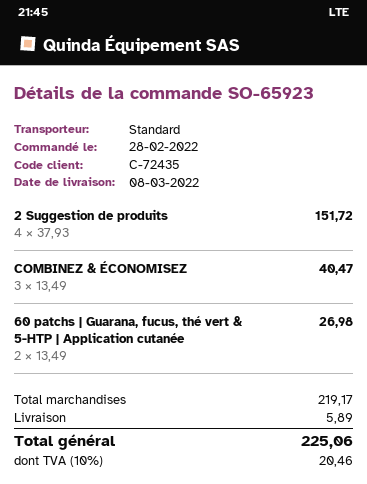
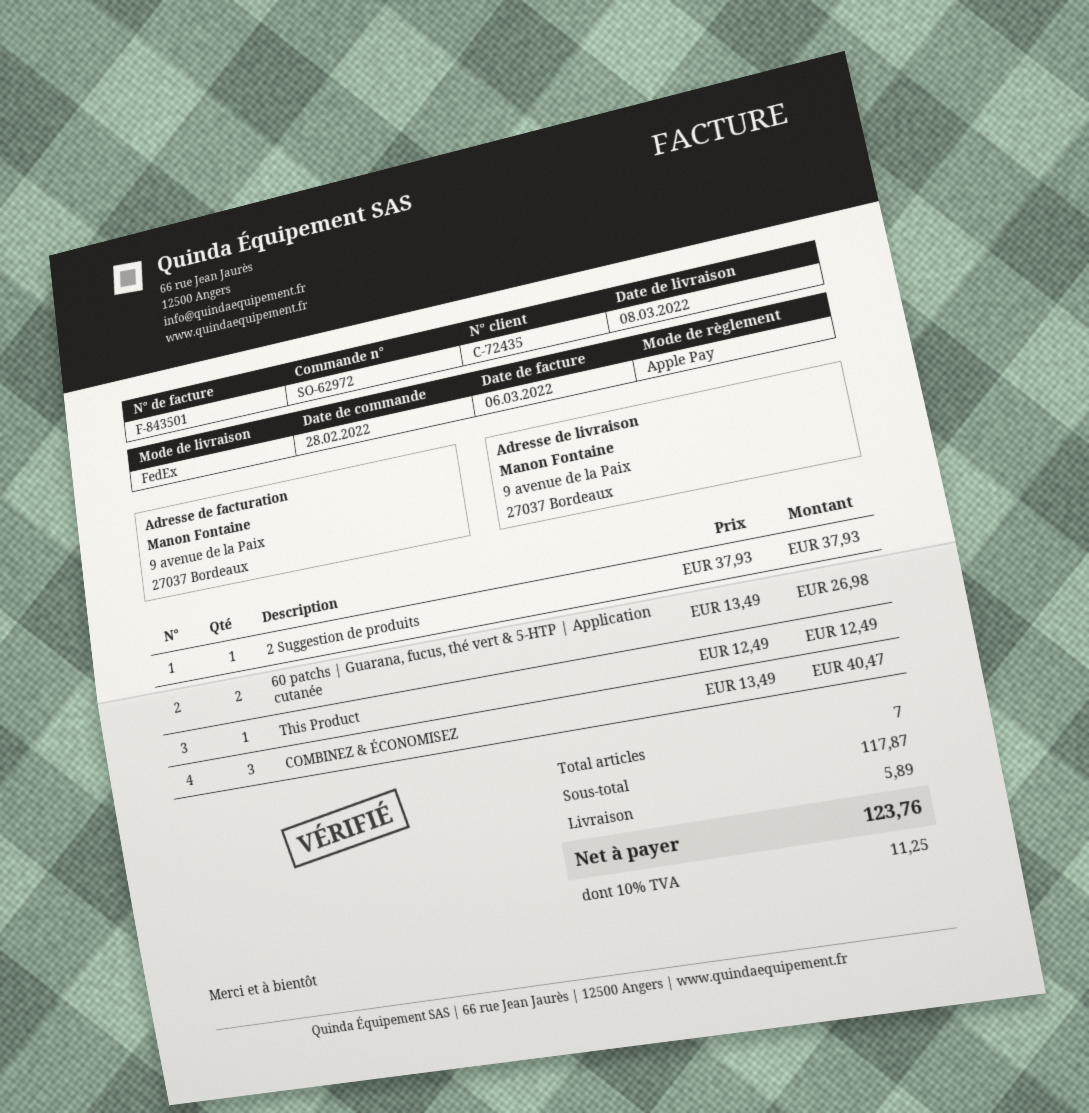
order number: SO-65923 -> SO-62972
shipping method: standard -> FedEx
2 Suggestion de produits: 4 x 37.93 = 151.72 -> 1 x 37.93 = 37.93
This Product: none -> 1 x 12.49 = 12.49
subtotal: 219.17 -> 117.87
tax: 10% = 20.46 -> 10% = 11.25
total: 225.06 -> 123.76

